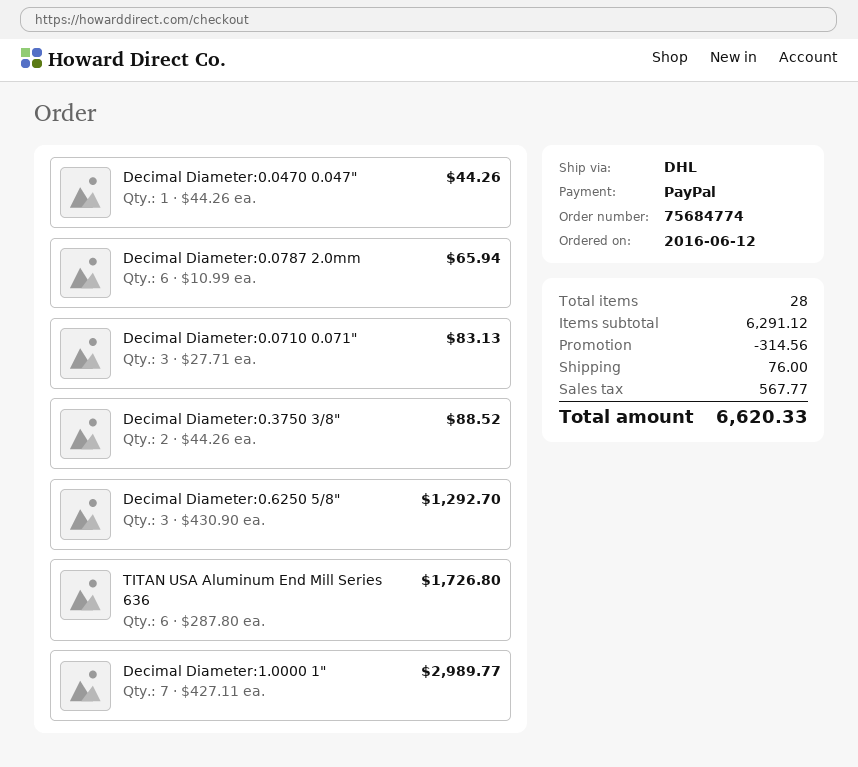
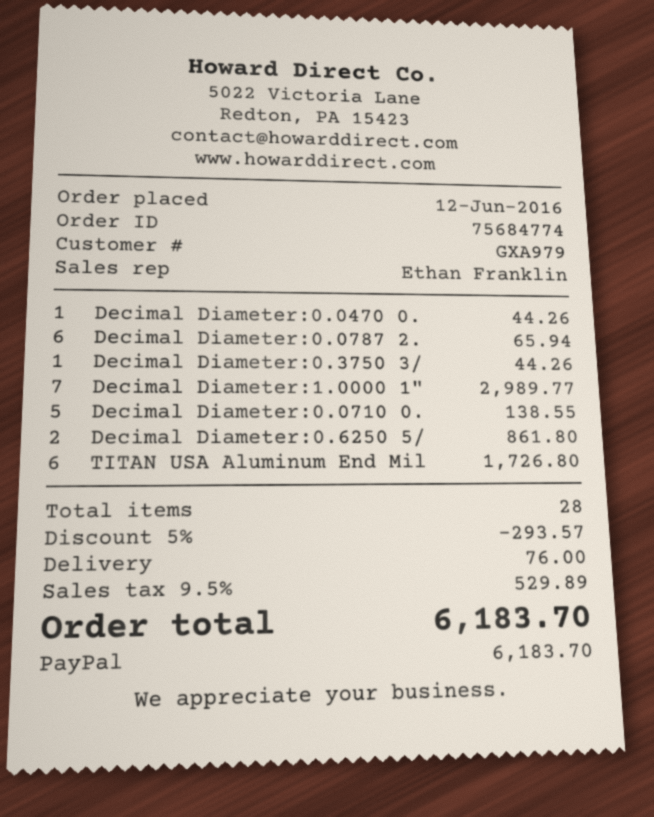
Decimal Diameter:0.0710 0.071": 3 for 83.13 -> 5 for 138.55
Decimal Diameter:0.3750 3/8": 2 for 88.52 -> 1 for 44.26
Decimal Diameter:0.6250 5/8": 3 for 1292.70 -> 2 for 861.80
discount: 314.56 -> 293.57
tax: 567.77 -> 529.89
total: 6620.33 -> 6183.70

